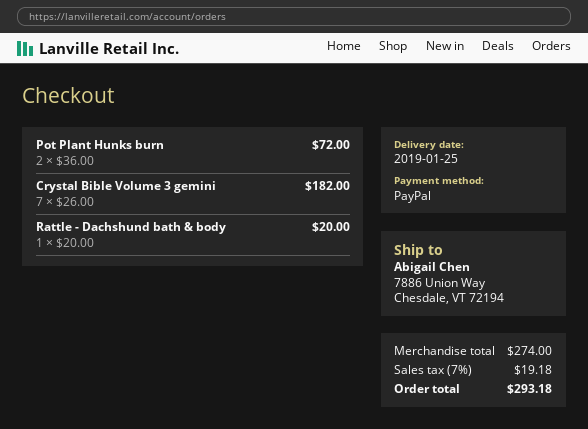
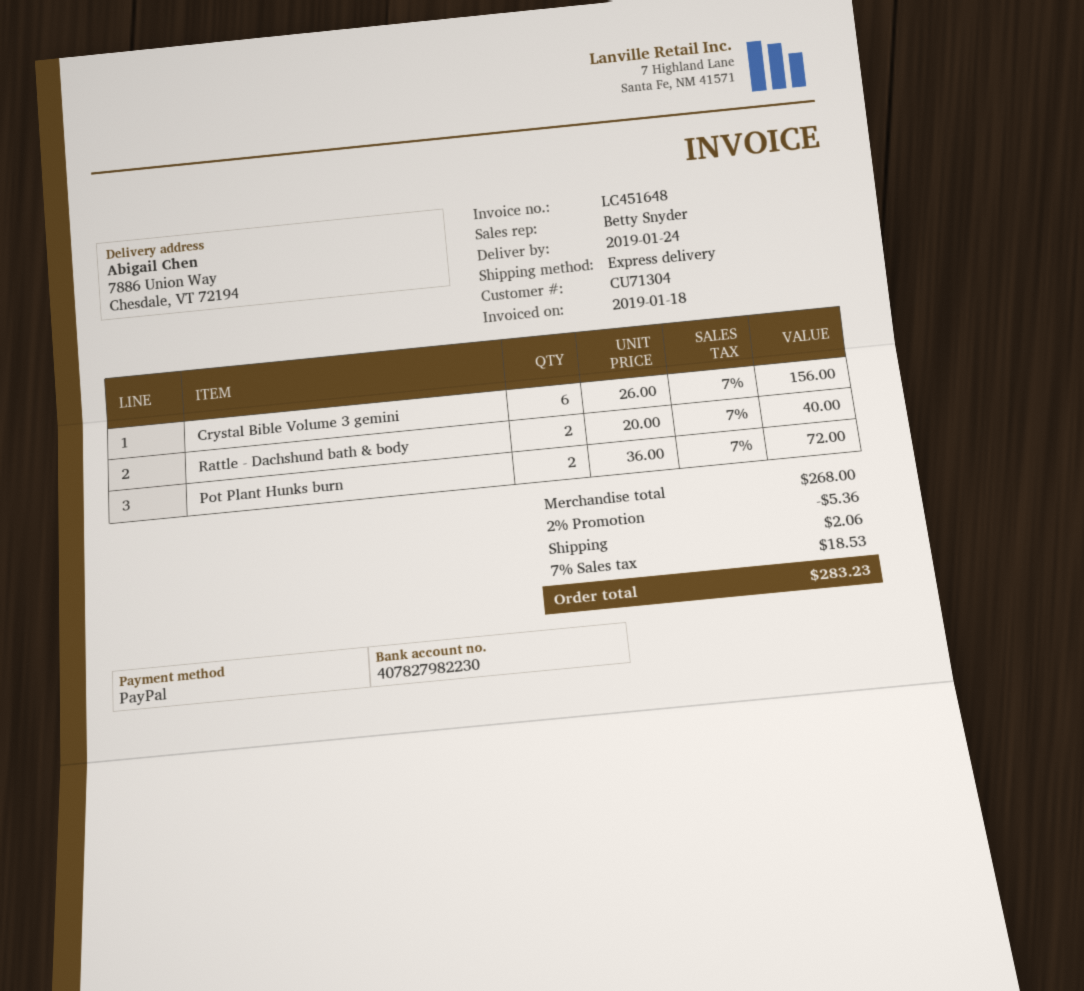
delivery date: 2019-01-25 -> 2019-01-24
Crystal Bible Volume 3 gemini: 7 x 26.00 = 182.00 -> 6 x 26.00 = 156.00
Rattle - Dachshund bath & body: 1 x 20.00 = 20.00 -> 2 x 20.00 = 40.00
subtotal: 274.00 -> 268.00
discount: none -> 2% = 5.36
shipping: none -> 2.06
tax: 7% = 19.18 -> 7% = 18.53
total: 293.18 -> 283.23

